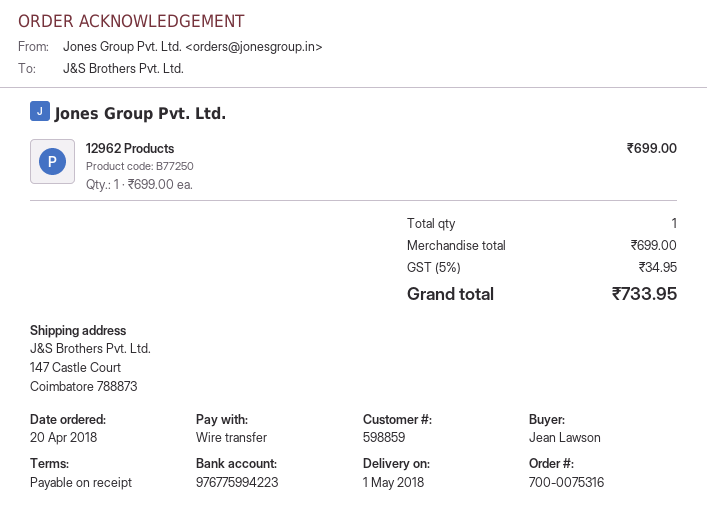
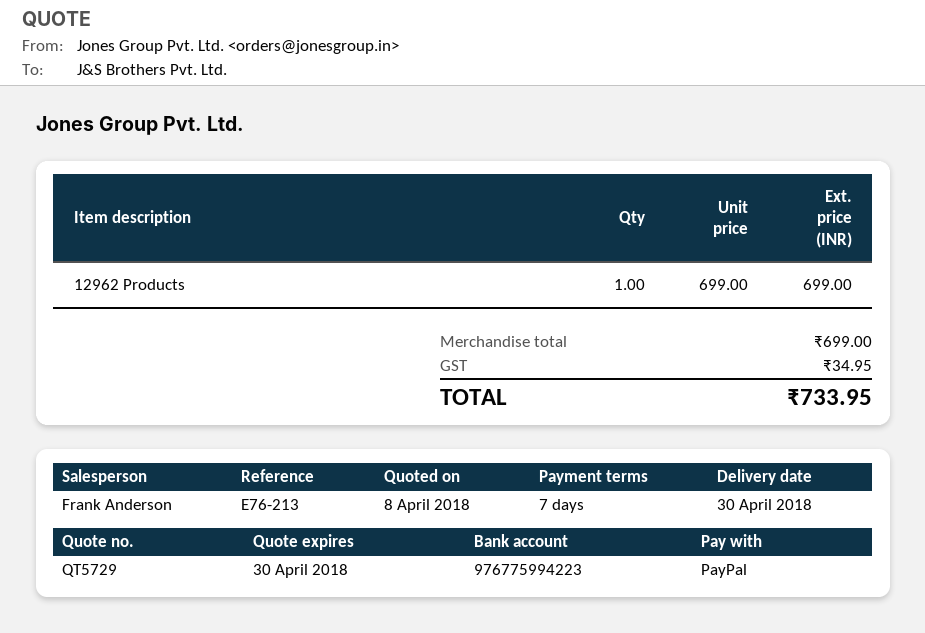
delivery date: 2018-05-01 -> 2018-04-30
payment terms: on receipt -> 7 days
payment method: bank transfer -> PayPal

